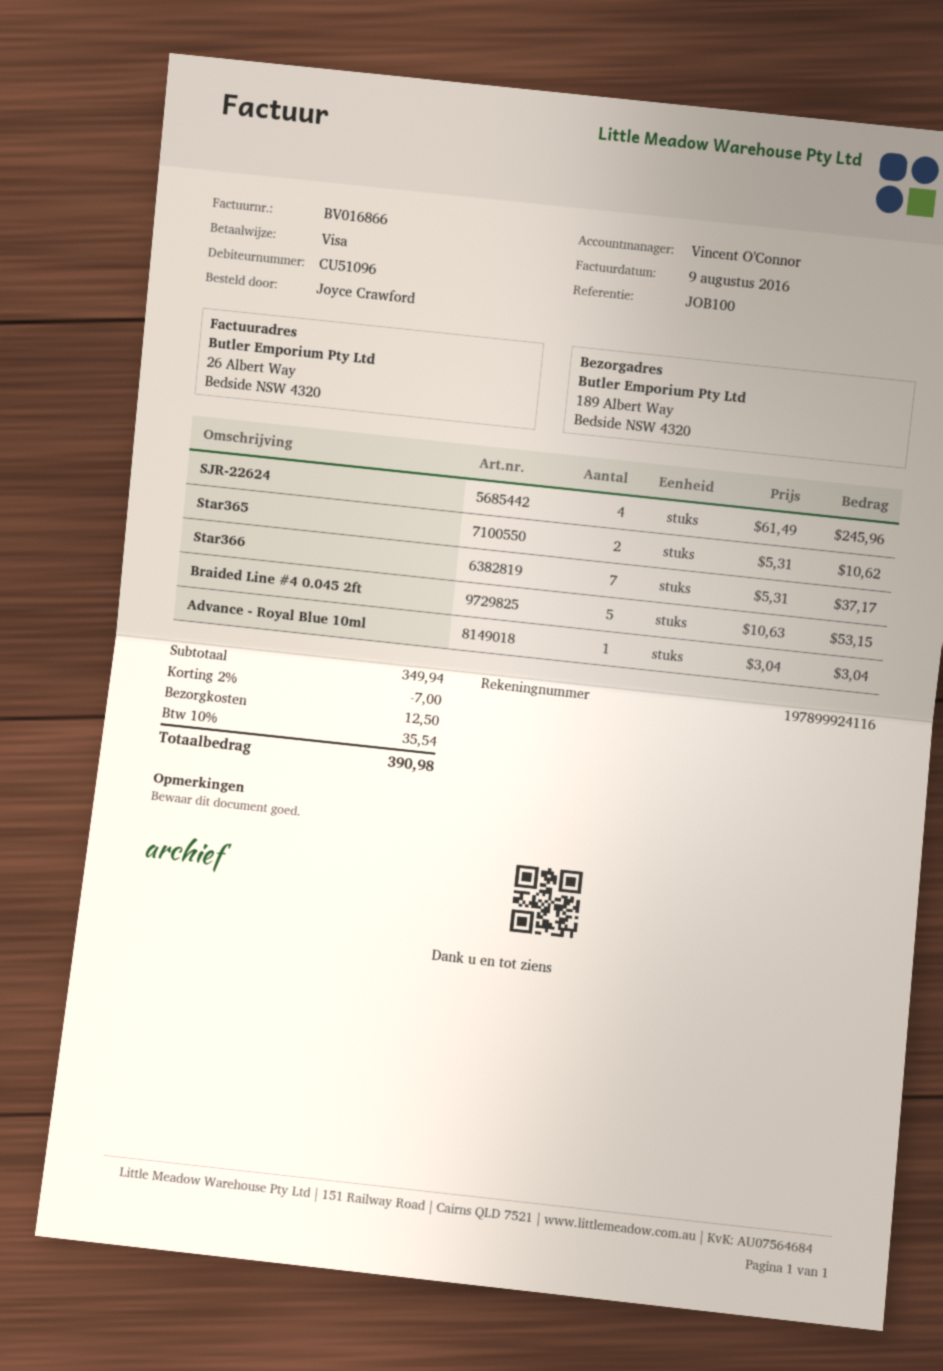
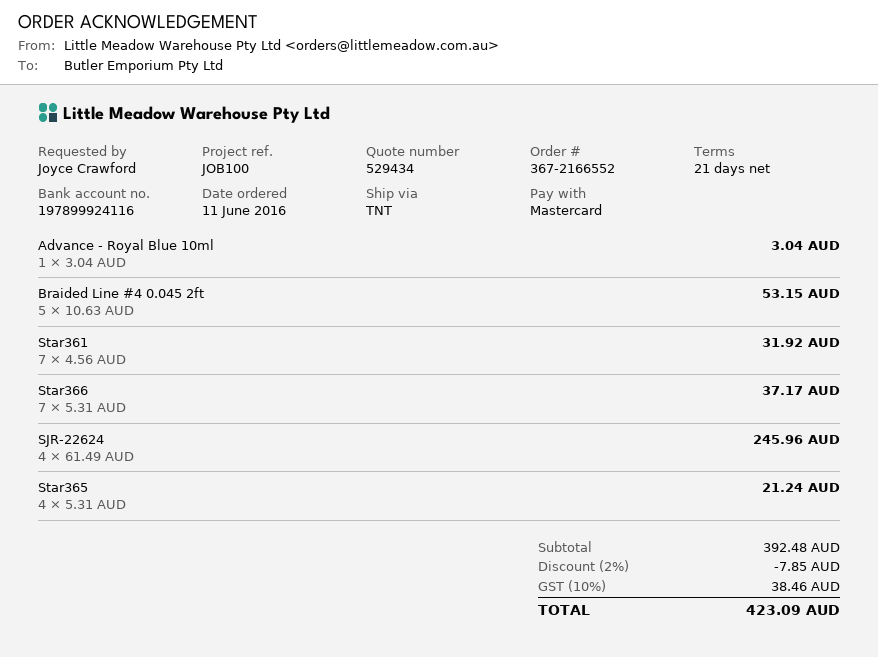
payment method: Visa -> Mastercard
Star365: 2 x 5.31 = 10.62 -> 4 x 5.31 = 21.24
Star361: none -> 7 x 4.56 = 31.92
subtotal: 349.94 -> 392.48
discount: 2% = 7.00 -> 2% = 7.85
shipping: 12.50 -> none
tax: 10% = 35.54 -> 10% = 38.46
total: 390.98 -> 423.09

